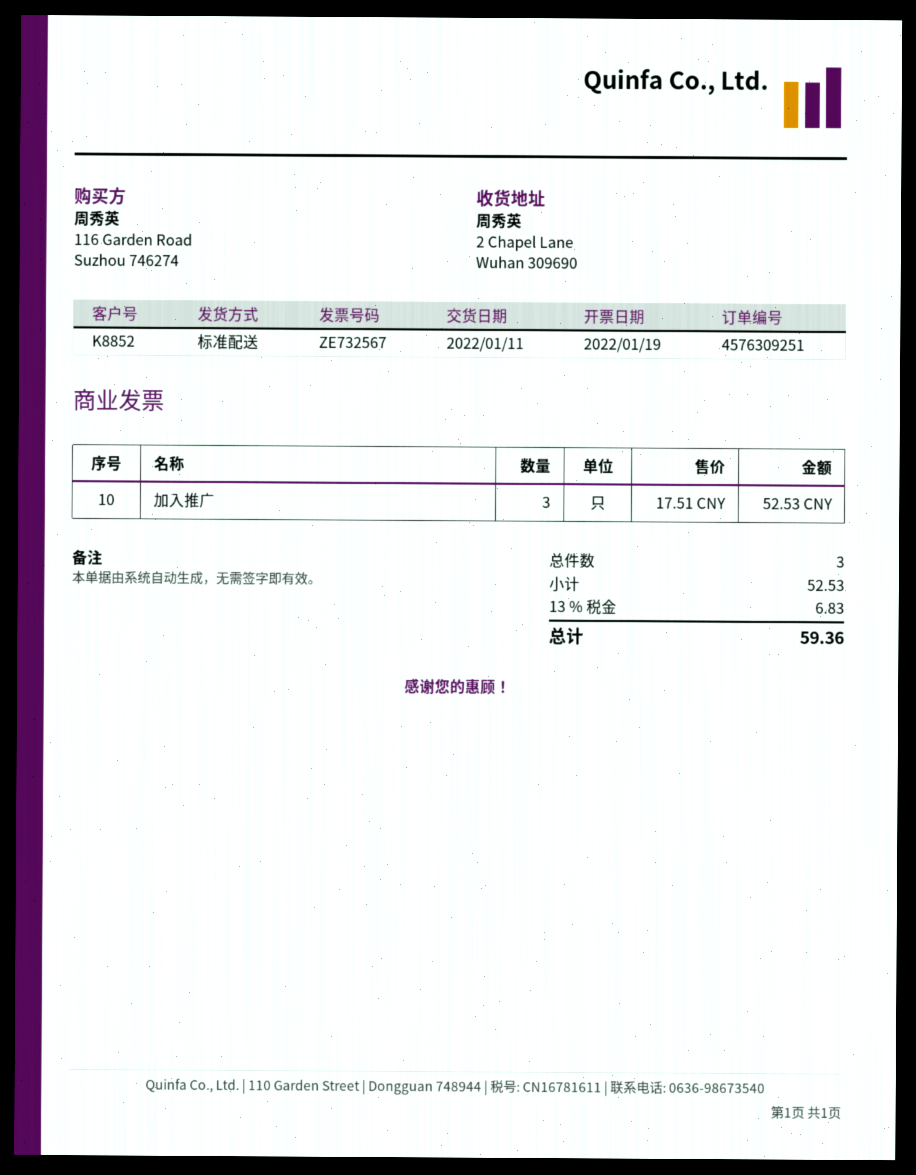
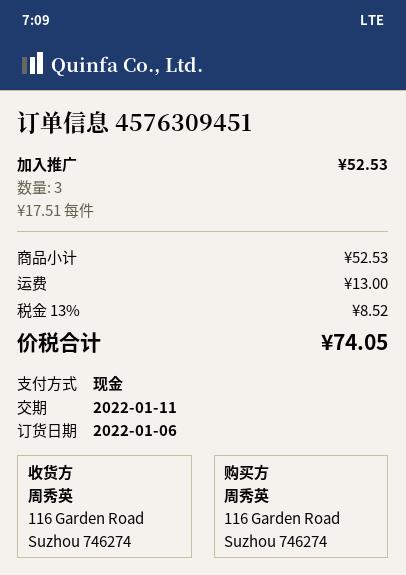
order number: 4576309251 -> 4576309451
ship to: 2 Chapel Lane, Wuhan 309690 -> 116 Garden Road, Suzhou 746274
shipping: none -> 13.00
tax: 13% = 6.83 -> 13% = 8.52
total: 59.36 -> 74.05

